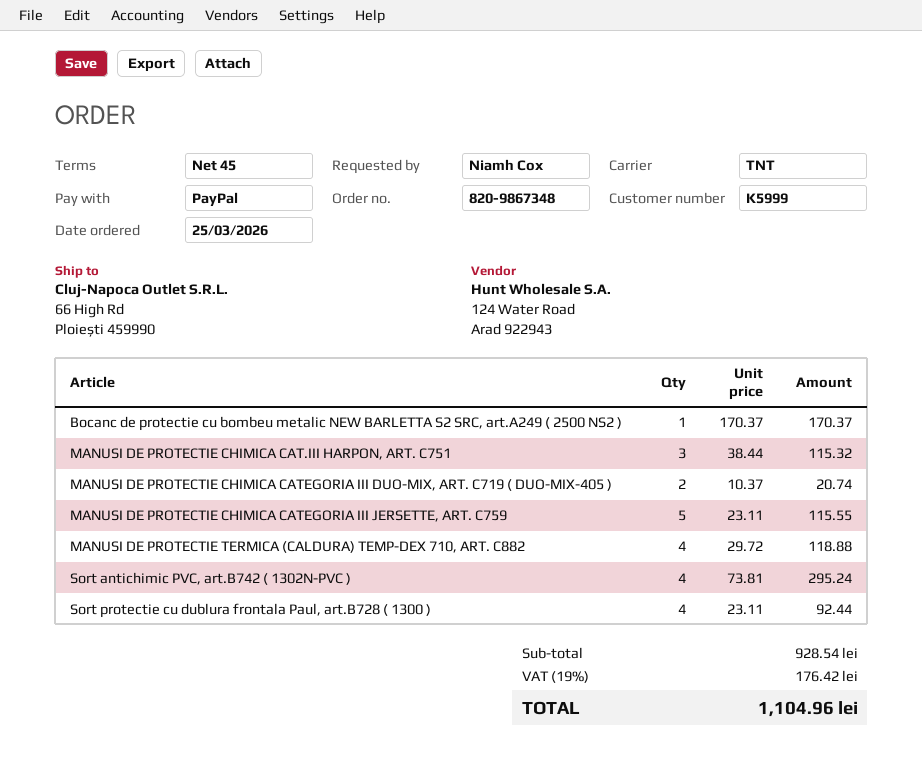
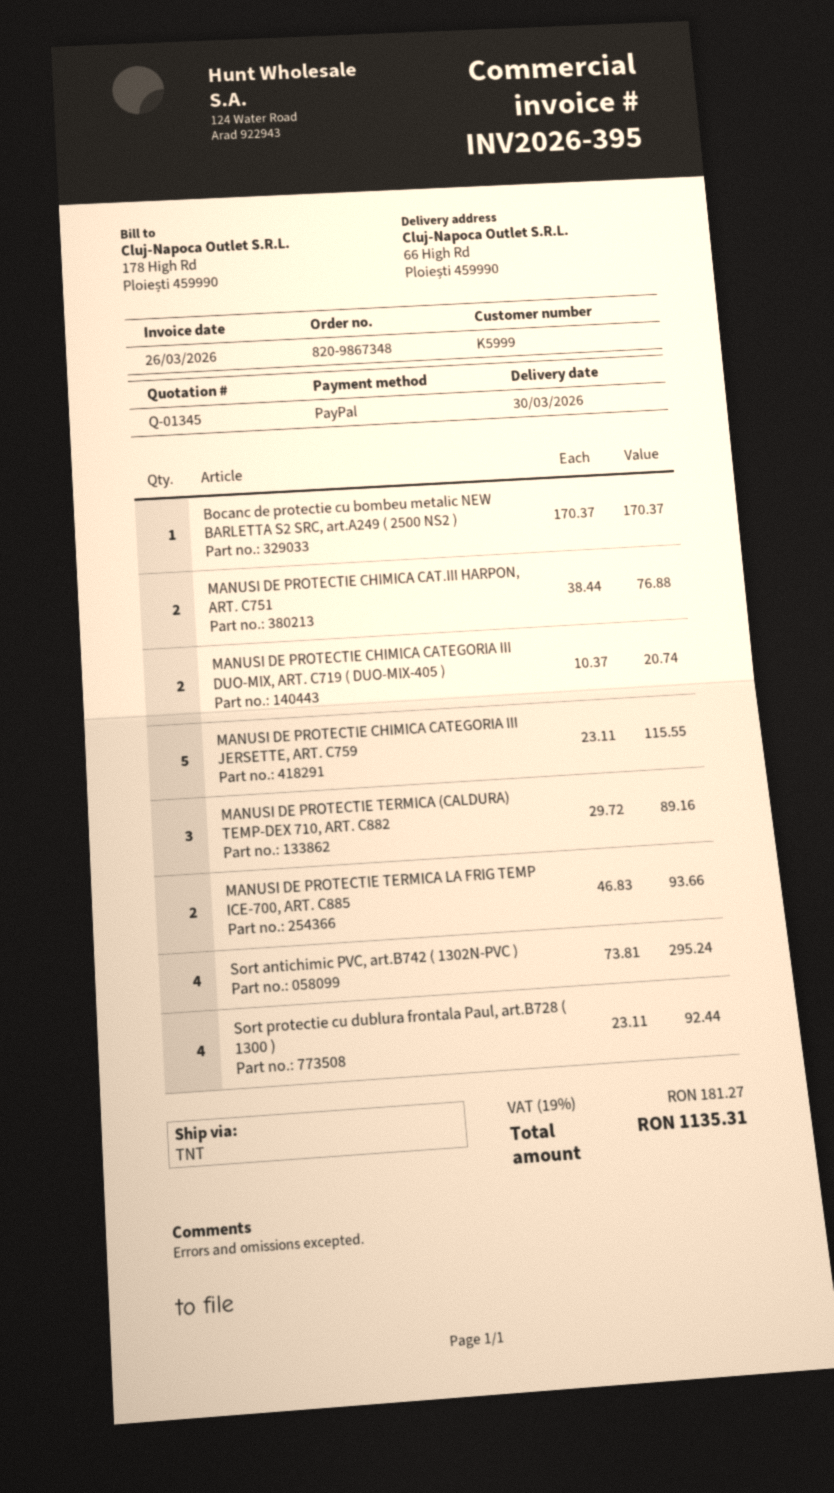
MANUSI DE PROTECTIE CHIMICA CAT.III HARPON, ART. C751: 3 x 38.44 = 115.32 -> 2 x 38.44 = 76.88
MANUSI DE PROTECTIE TERMICA (CALDURA) TEMP-DEX 710, ART. C882: 4 x 29.72 = 118.88 -> 3 x 29.72 = 89.16
MANUSI DE PROTECTIE TERMICA LA FRIG TEMP ICE-700, ART. C885: none -> 2 x 46.83 = 93.66
tax: 19% = 176.42 -> 19% = 181.27
total: 1104.96 -> 1135.31

